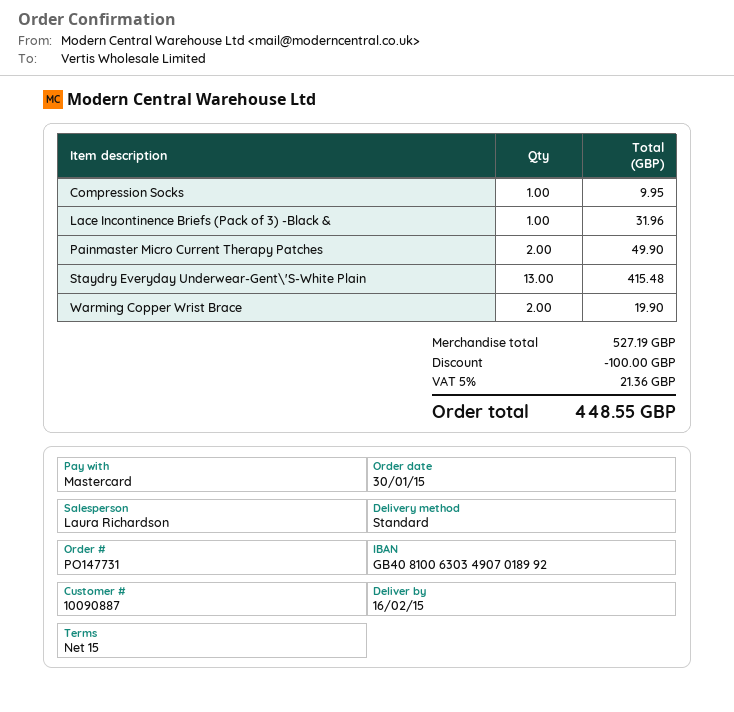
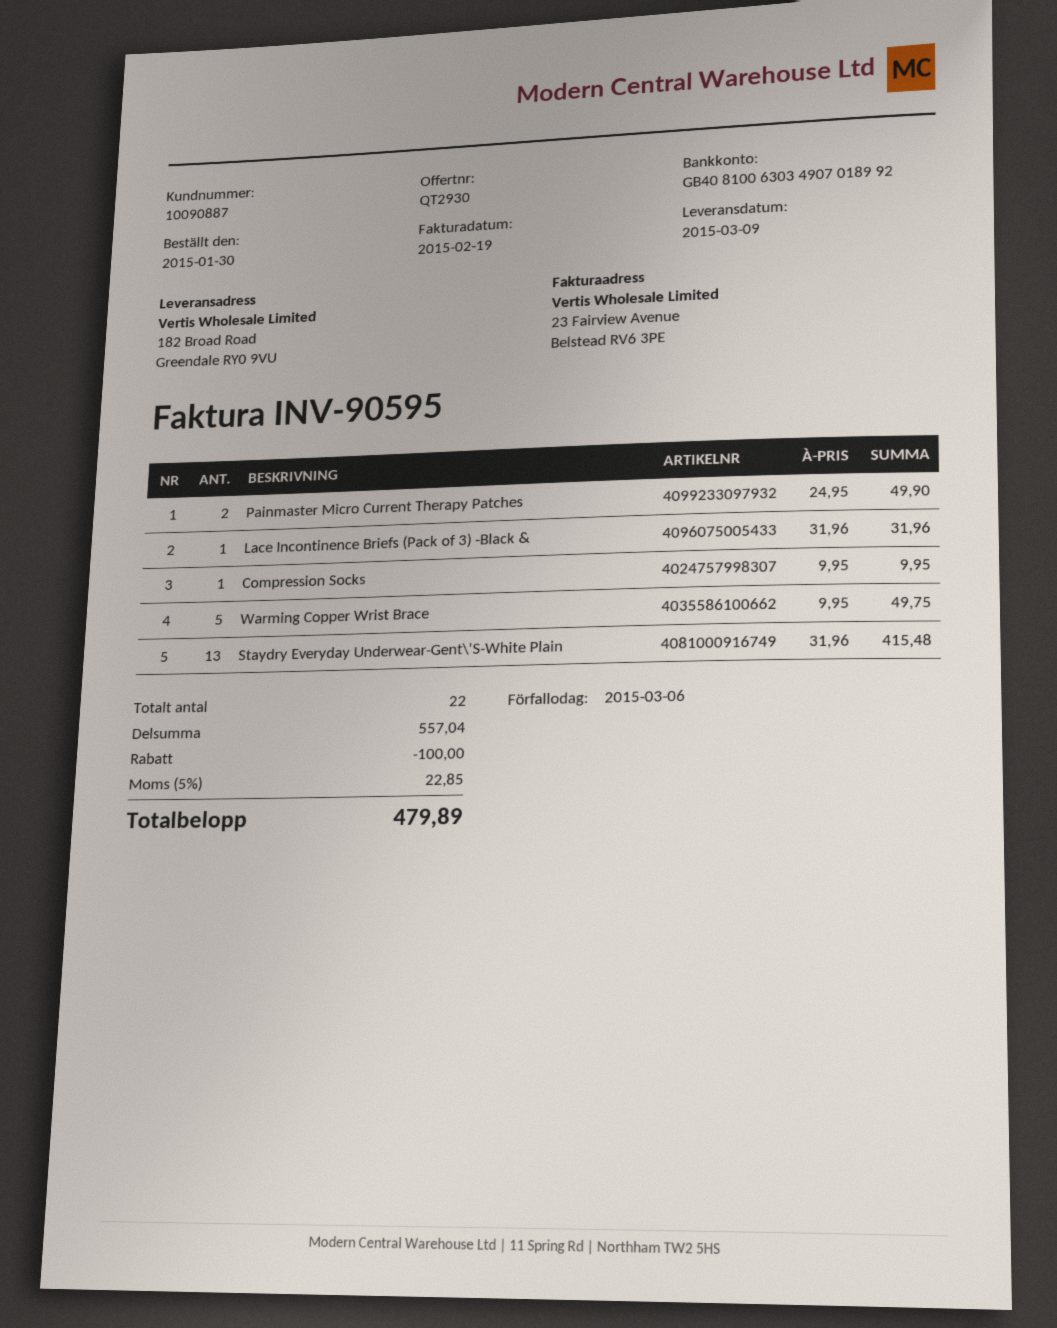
delivery date: 2015-02-16 -> 2015-03-09
Warming Copper Wrist Brace: 2 for 19.90 -> 5 for 49.75
subtotal: 527.19 -> 557.04
tax: 5% = 21.36 -> 5% = 22.85
total: 448.55 -> 479.89

